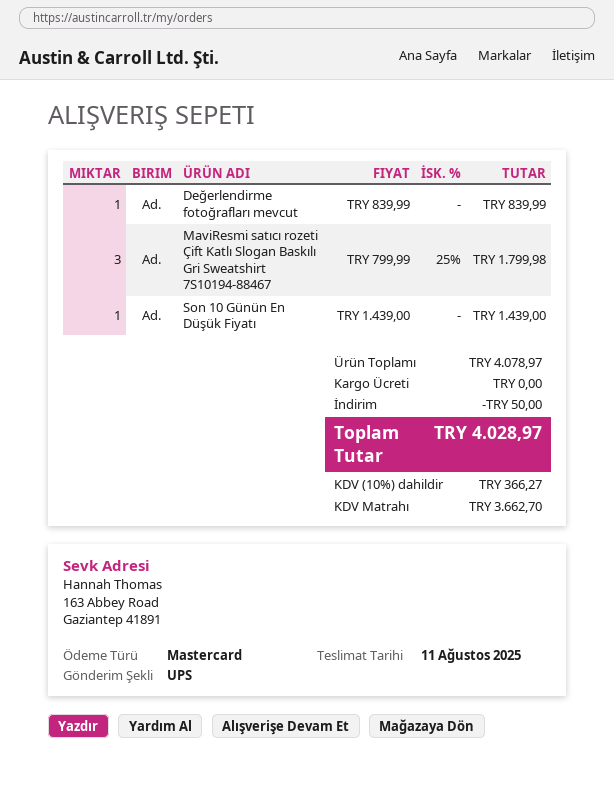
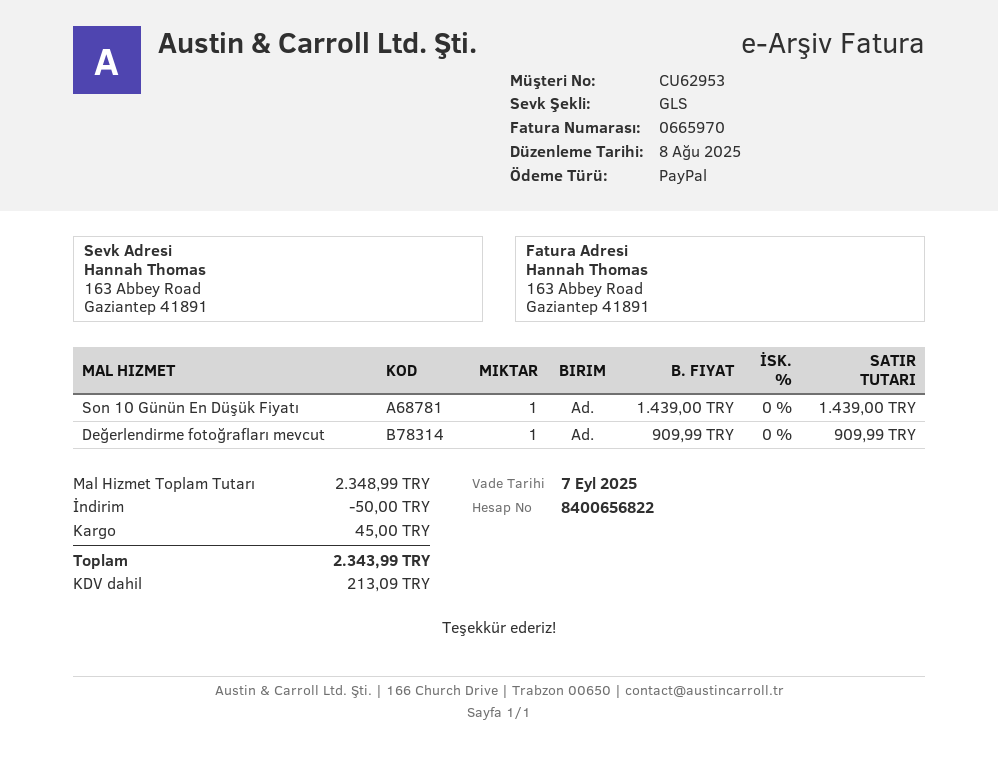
payment method: Mastercard -> PayPal
shipping method: UPS -> GLS
Değerlendirme fotoğrafları mevcut: 1 x 839.99 = 839.99 -> 1 x 909.99 = 909.99
MaviResmi satıcı rozeti Çift Katlı Slogan Baskılı Gri Sweatshirt 7S10194-88467: 3 x 799.99 - 25% = 1799.98 -> none
subtotal: 4078.97 -> 2348.99
shipping: 0.00 -> 45.00
tax: 366.27 -> 213.09
total: 4028.97 -> 2343.99

